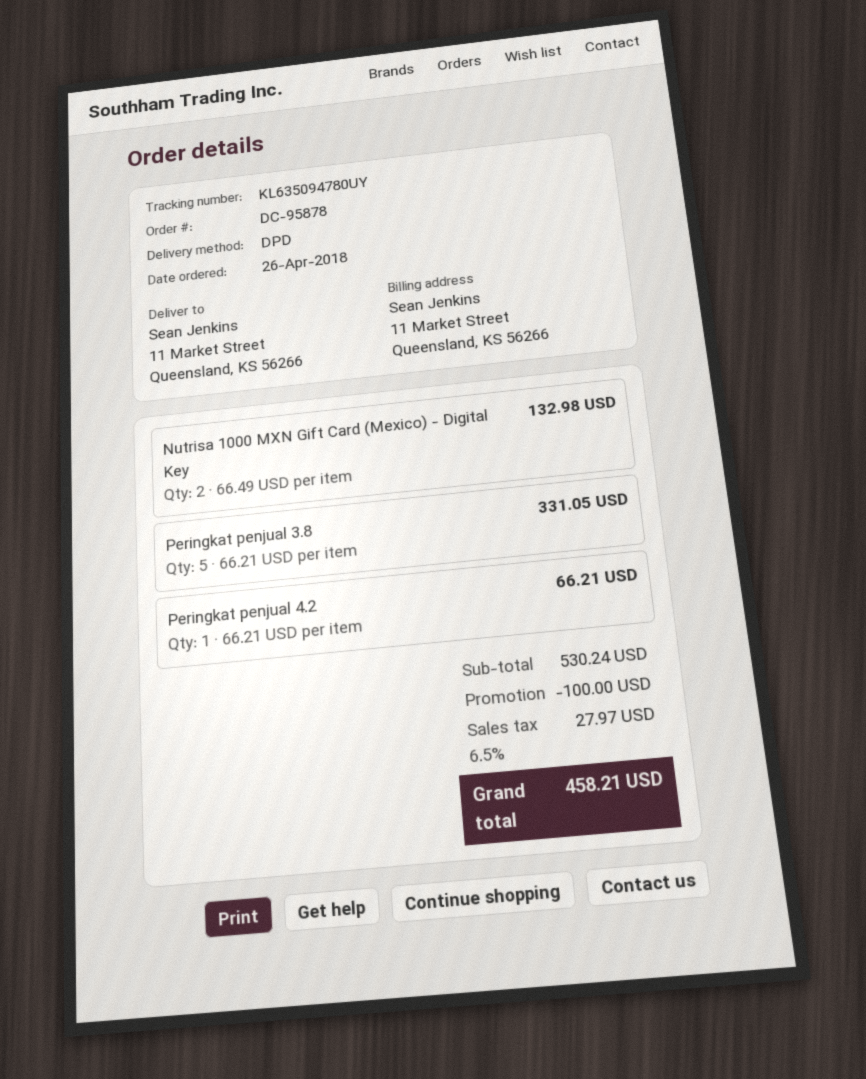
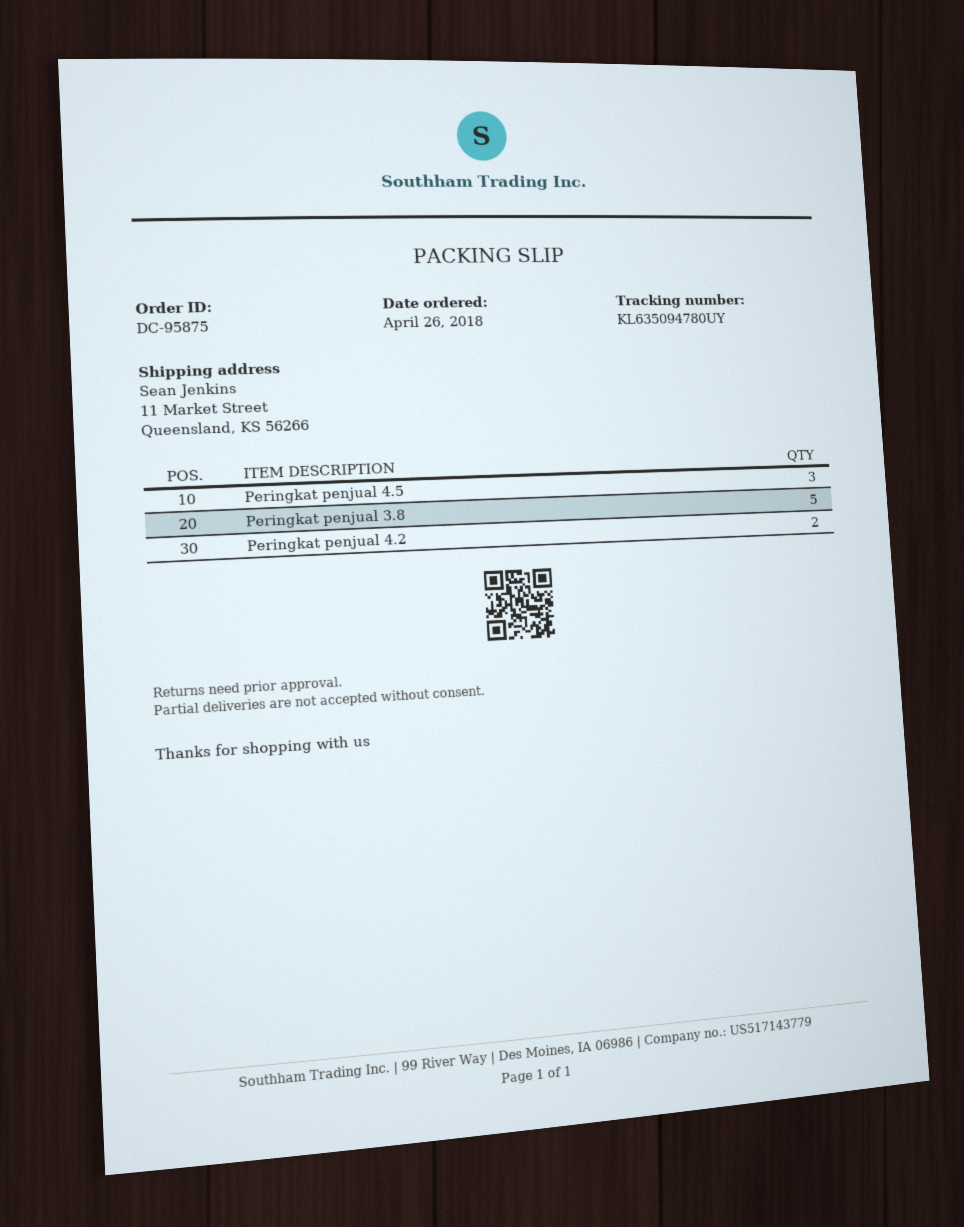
order number: DC-95878 -> DC-95875
Nutrisa 1000 MXN Gift Card (Mexico) - Digital Key: 2 -> none
Peringkat penjual 4.2: 1 -> 2
Peringkat penjual 4.5: none -> 3

